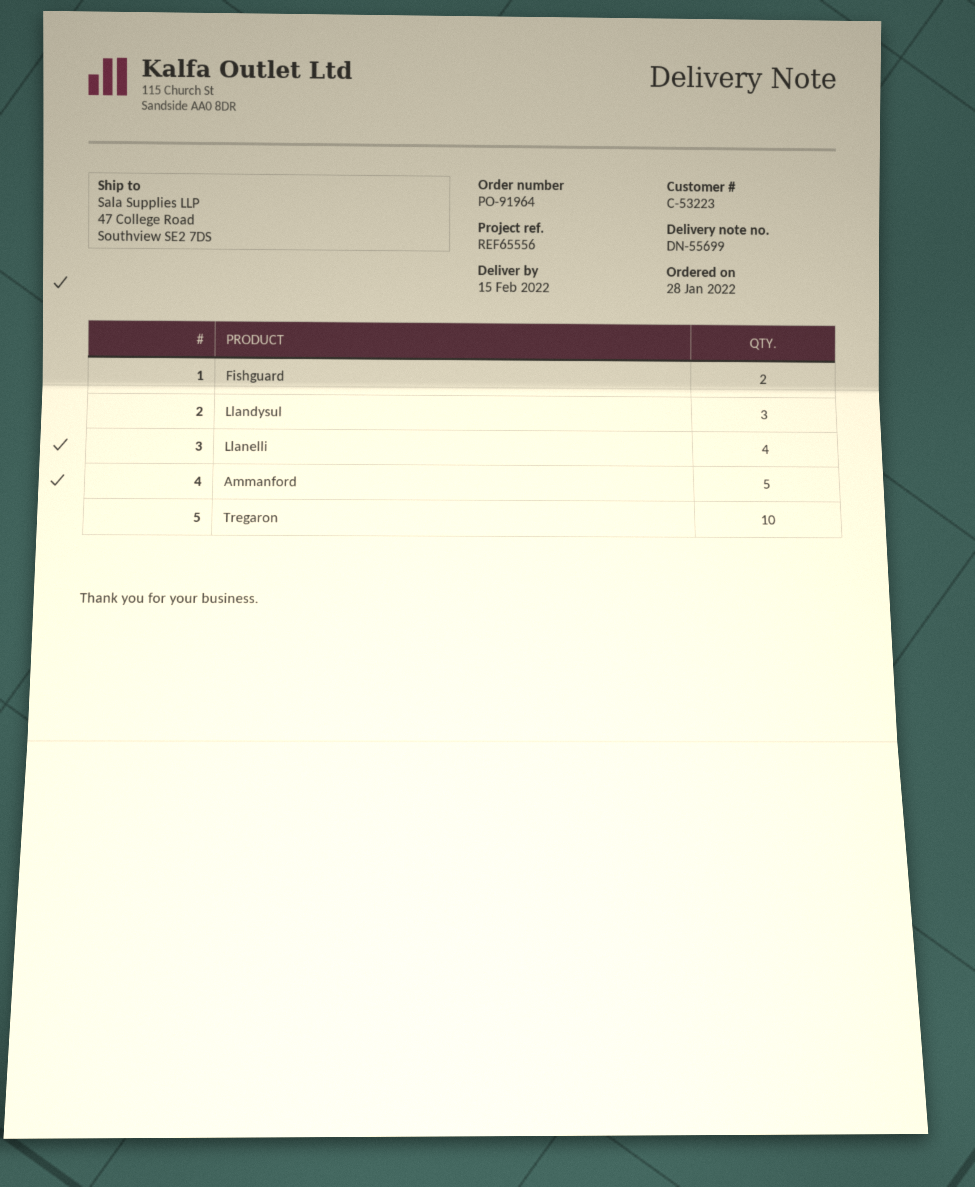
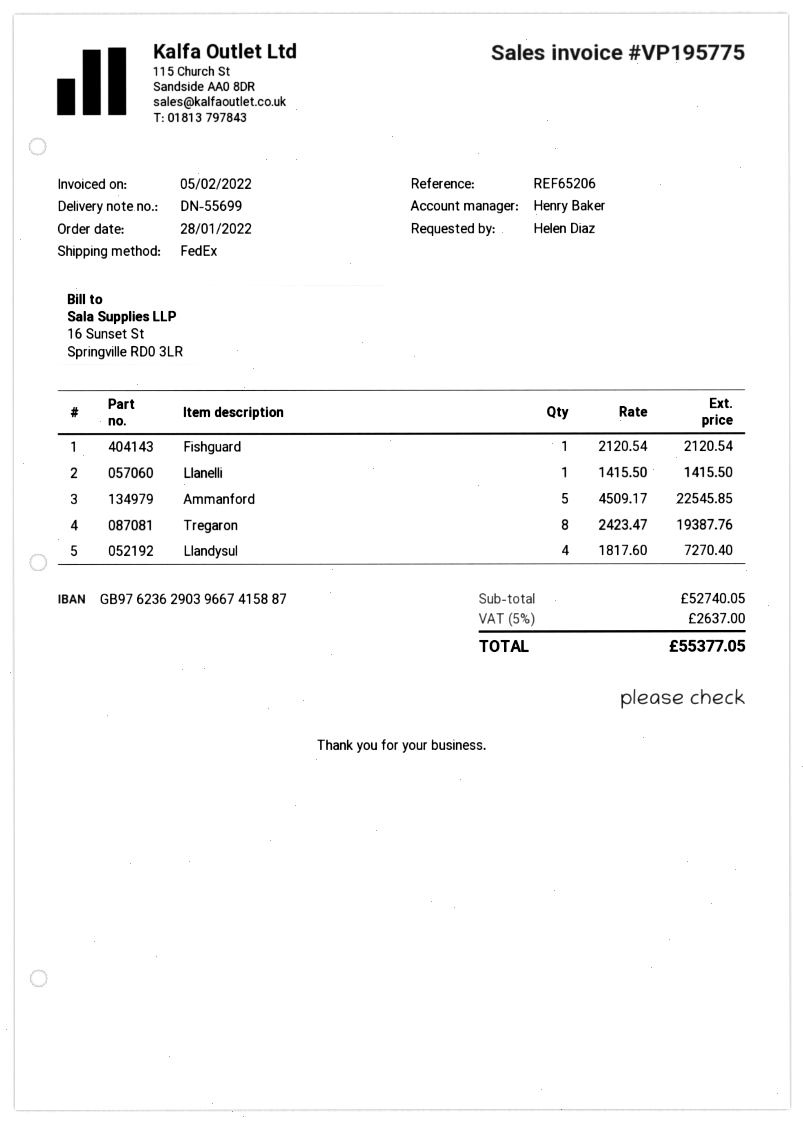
reference: REF65556 -> REF65206
Fishguard: 2 -> 1
Llandysul: 3 -> 4
Llanelli: 4 -> 1
Tregaron: 10 -> 8

